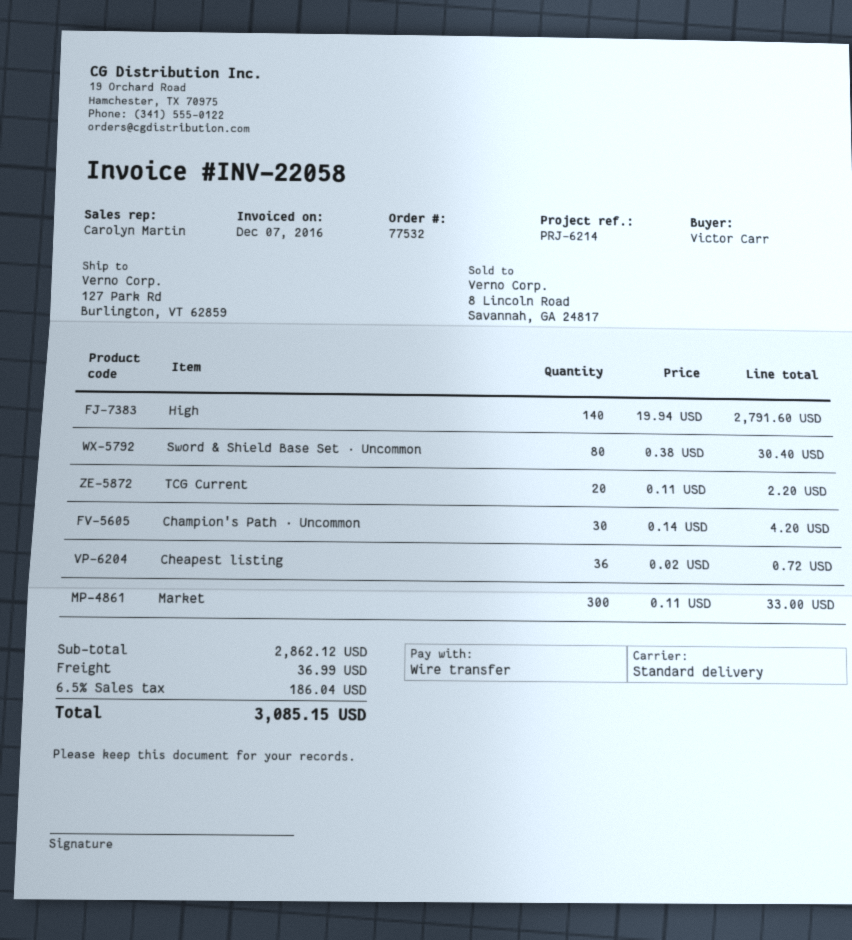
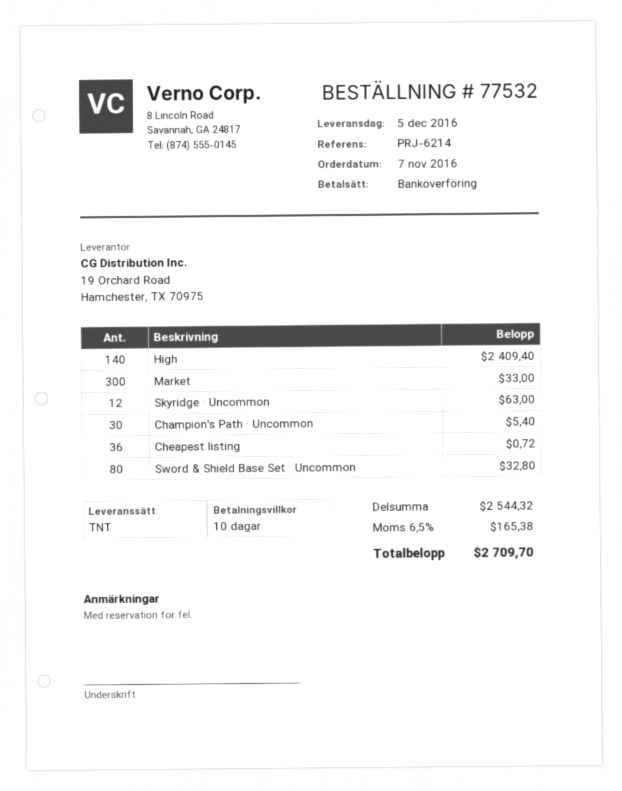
shipping method: standard -> TNT
High: 140 for 2791.60 -> 140 for 2409.40
Sword & Shield Base Set · Uncommon: 80 for 30.40 -> 80 for 32.80
TCG Current: 20 for 2.20 -> none
Champion's Path · Uncommon: 30 for 4.20 -> 30 for 5.40
Skyridge · Uncommon: none -> 12 for 63.00
subtotal: 2862.12 -> 2544.32
shipping: 36.99 -> none
tax: 6.5% = 186.04 -> 6.5% = 165.38
total: 3085.15 -> 2709.70

